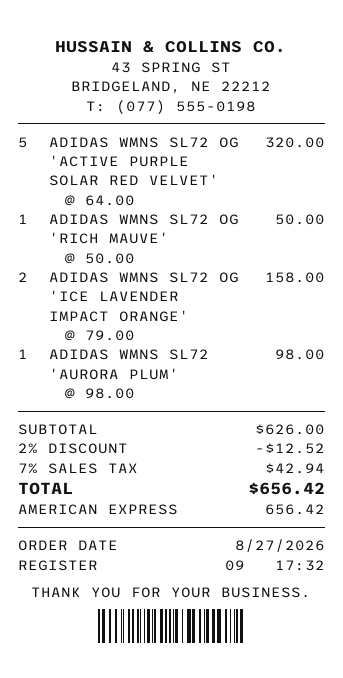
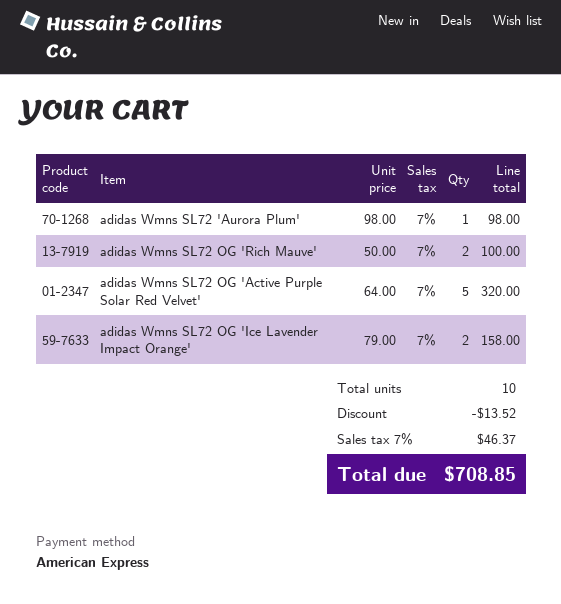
ADIDAS WMNS SL72 OG 'RICH MAUVE': 1 x 50.00 = 50.00 -> 2 x 50.00 = 100.00
discount: 12.52 -> 13.52
tax: 7% = 42.94 -> 7% = 46.37
total: 656.42 -> 708.85

